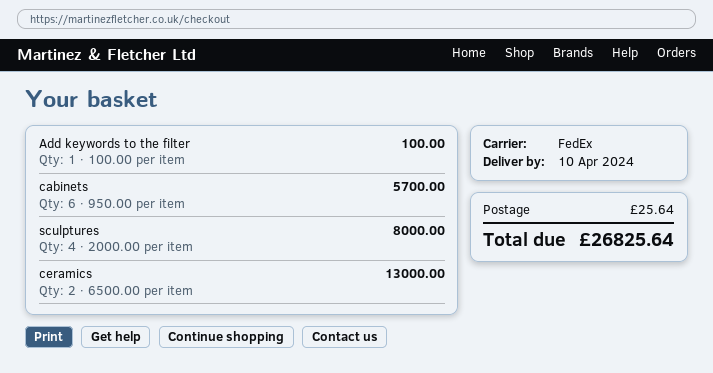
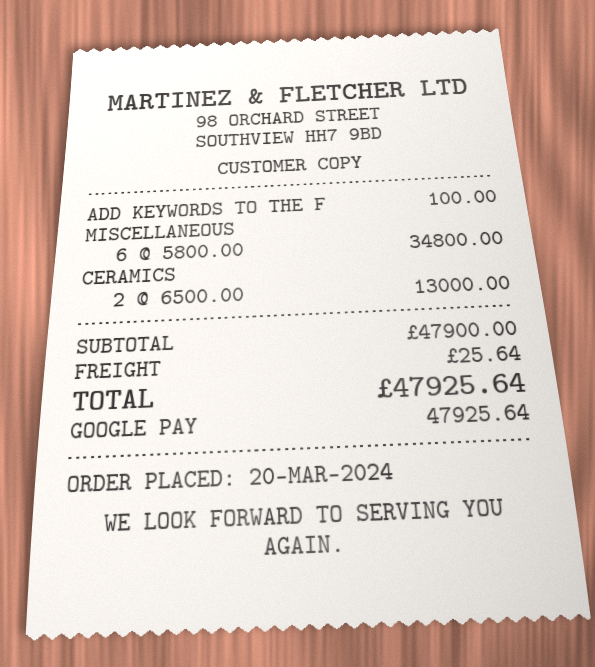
cabinets: 6 x 950.00 = 5700.00 -> none
sculptures: 4 x 2000.00 = 8000.00 -> none
MISCELLANEOUS: none -> 6 x 5800.00 = 34800.00
total: 26825.64 -> 47925.64

